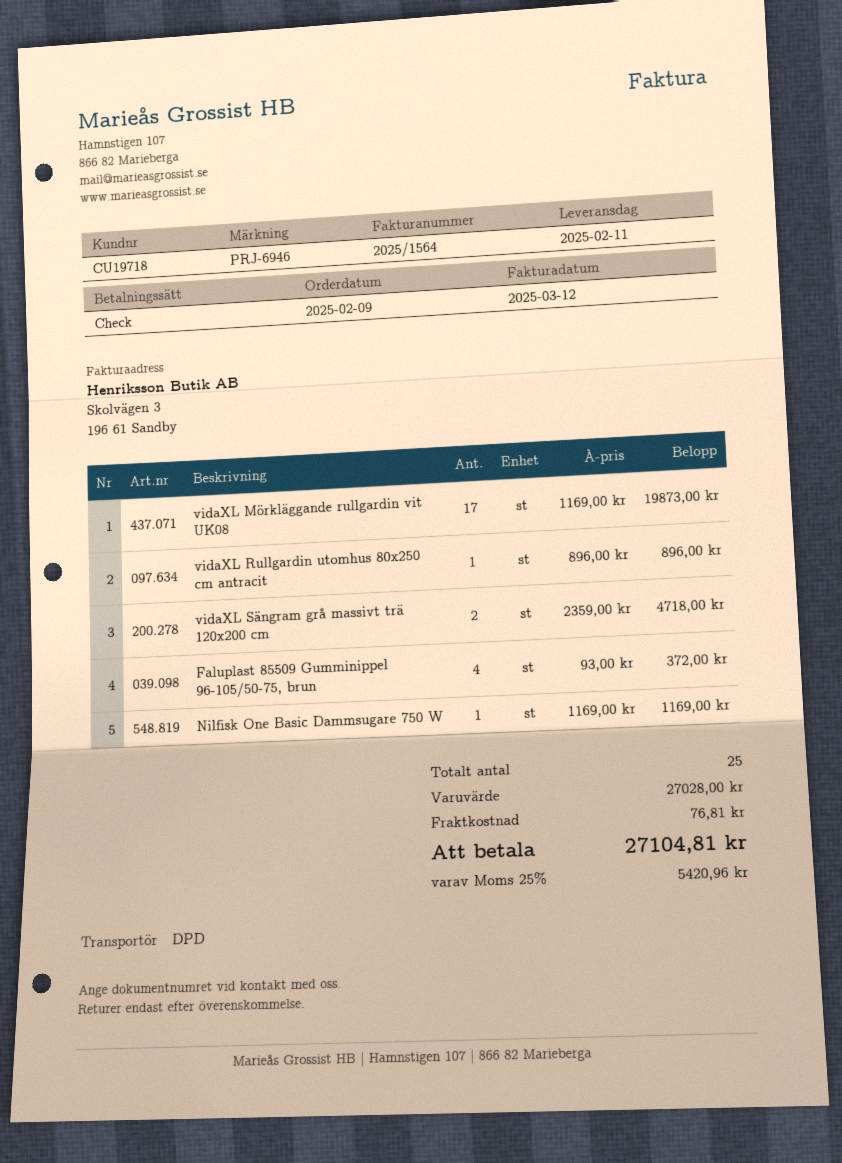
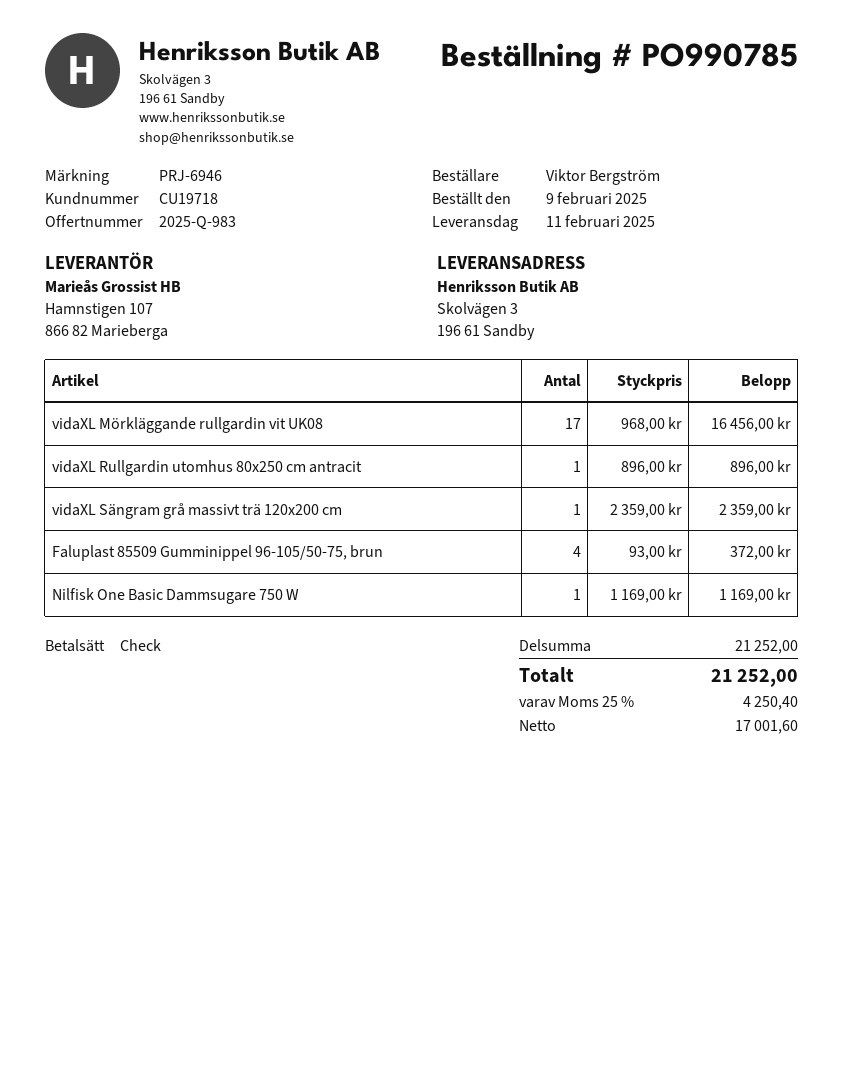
vidaXL Mörkläggande rullgardin vit UK08: 17 x 1169.00 = 19873.00 -> 17 x 968.00 = 16456.00
vidaXL Sängram grå massivt trä 120x200 cm: 2 x 2359.00 = 4718.00 -> 1 x 2359.00 = 2359.00
subtotal: 27028.00 -> 21252.00
shipping: 76.81 -> none
tax: 25% = 5420.96 -> 25% = 4250.40
total: 27104.81 -> 21252.00

